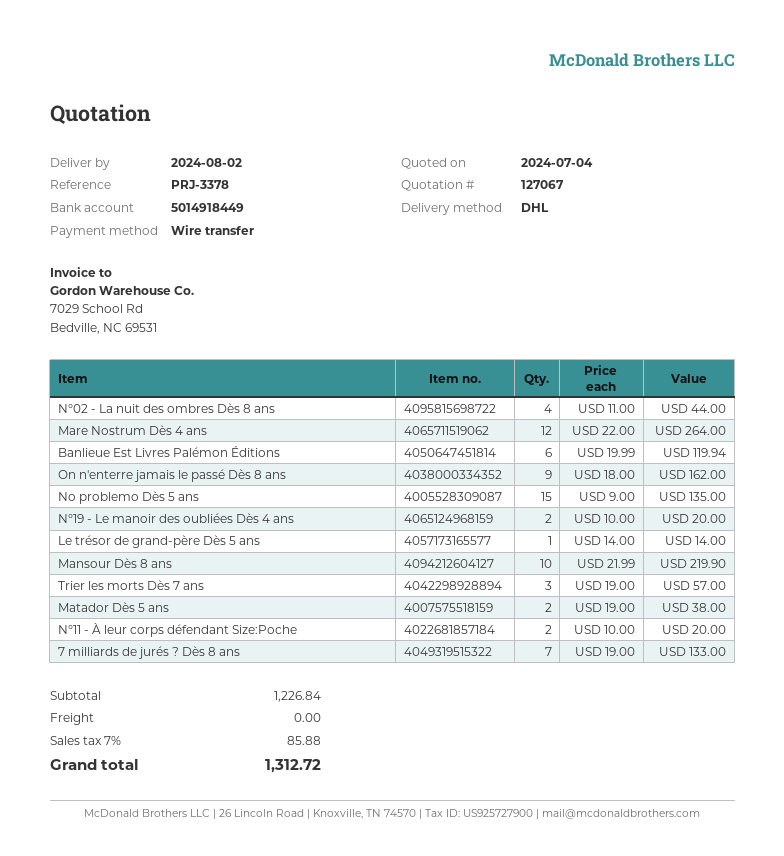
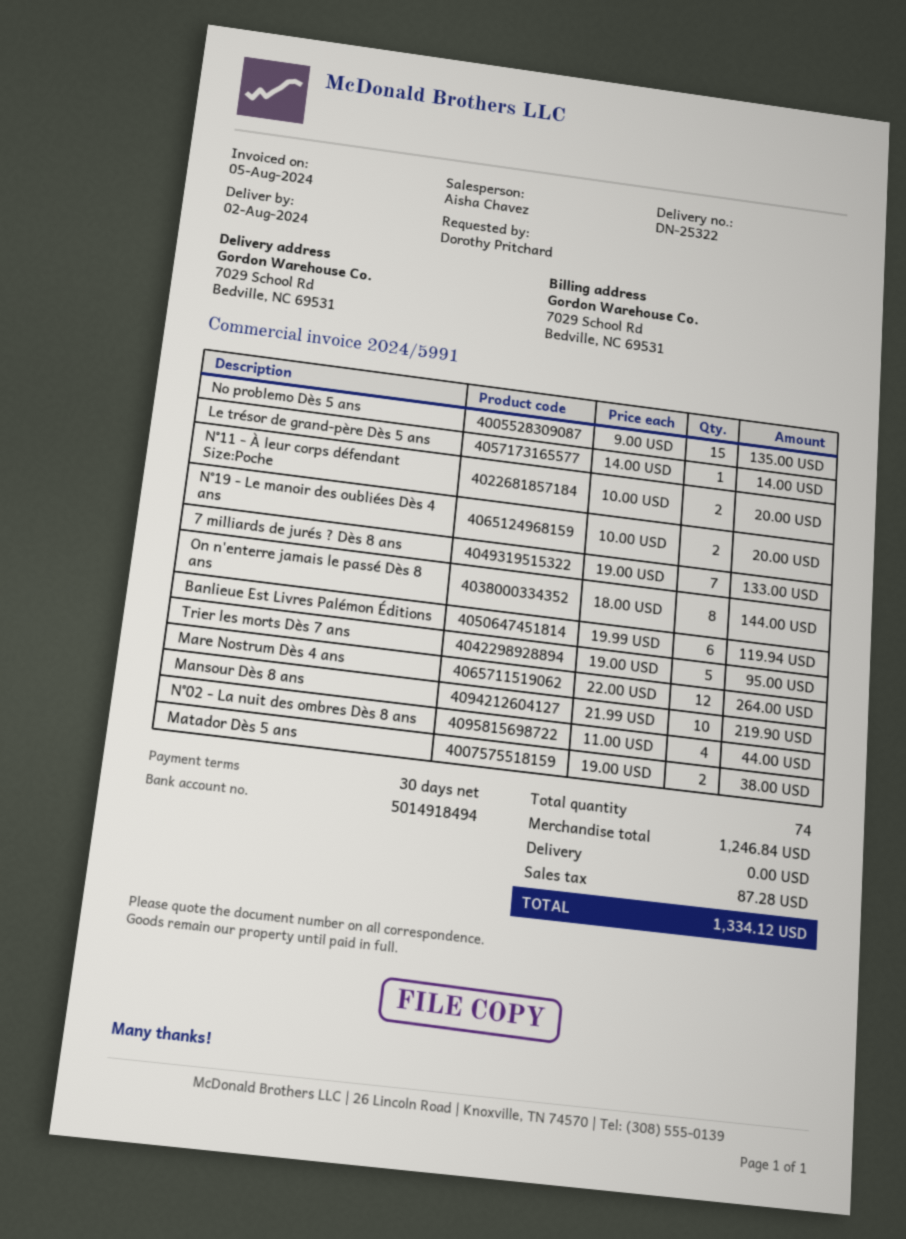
bank account: 5014918449 -> 5014918494
On n'enterre jamais le passé Dès 8 ans: 9 x 18.00 = 162.00 -> 8 x 18.00 = 144.00
Trier les morts Dès 7 ans: 3 x 19.00 = 57.00 -> 5 x 19.00 = 95.00
subtotal: 1226.84 -> 1246.84
tax: 85.88 -> 87.28
total: 1312.72 -> 1334.12

